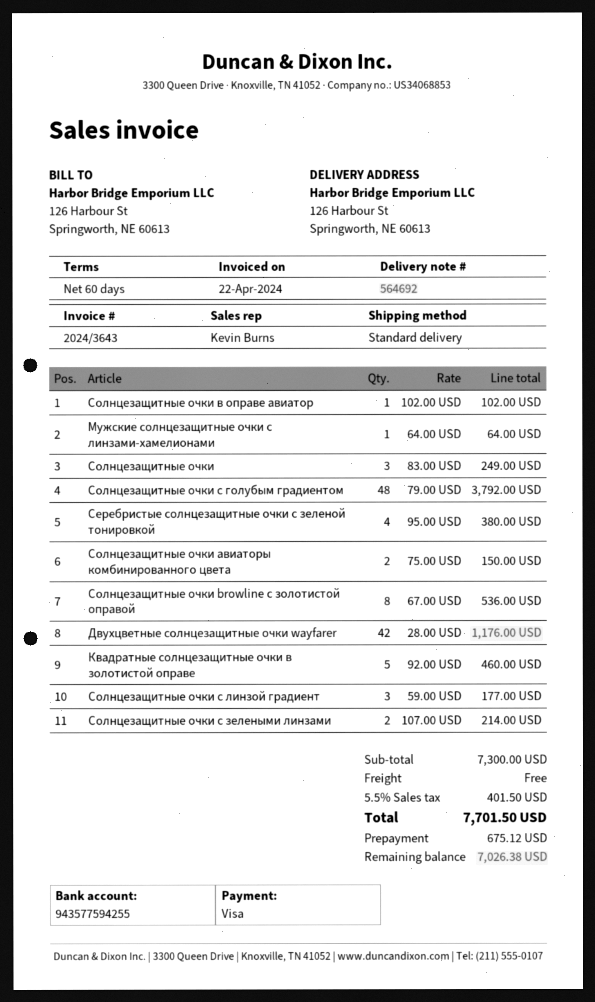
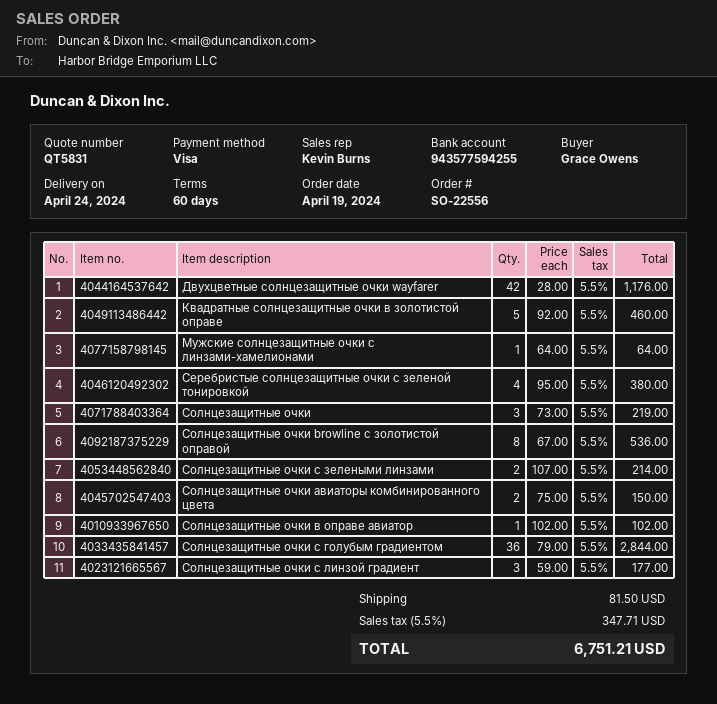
Солнцезащитные очки: 3 x 83.00 = 249.00 -> 3 x 73.00 = 219.00
Солнцезащитные очки с голубым градиентом: 48 x 79.00 = 3792.00 -> 36 x 79.00 = 2844.00
shipping: 0.00 -> 81.50
tax: 5.5% = 401.50 -> 5.5% = 347.71
total: 7701.50 -> 6751.21

